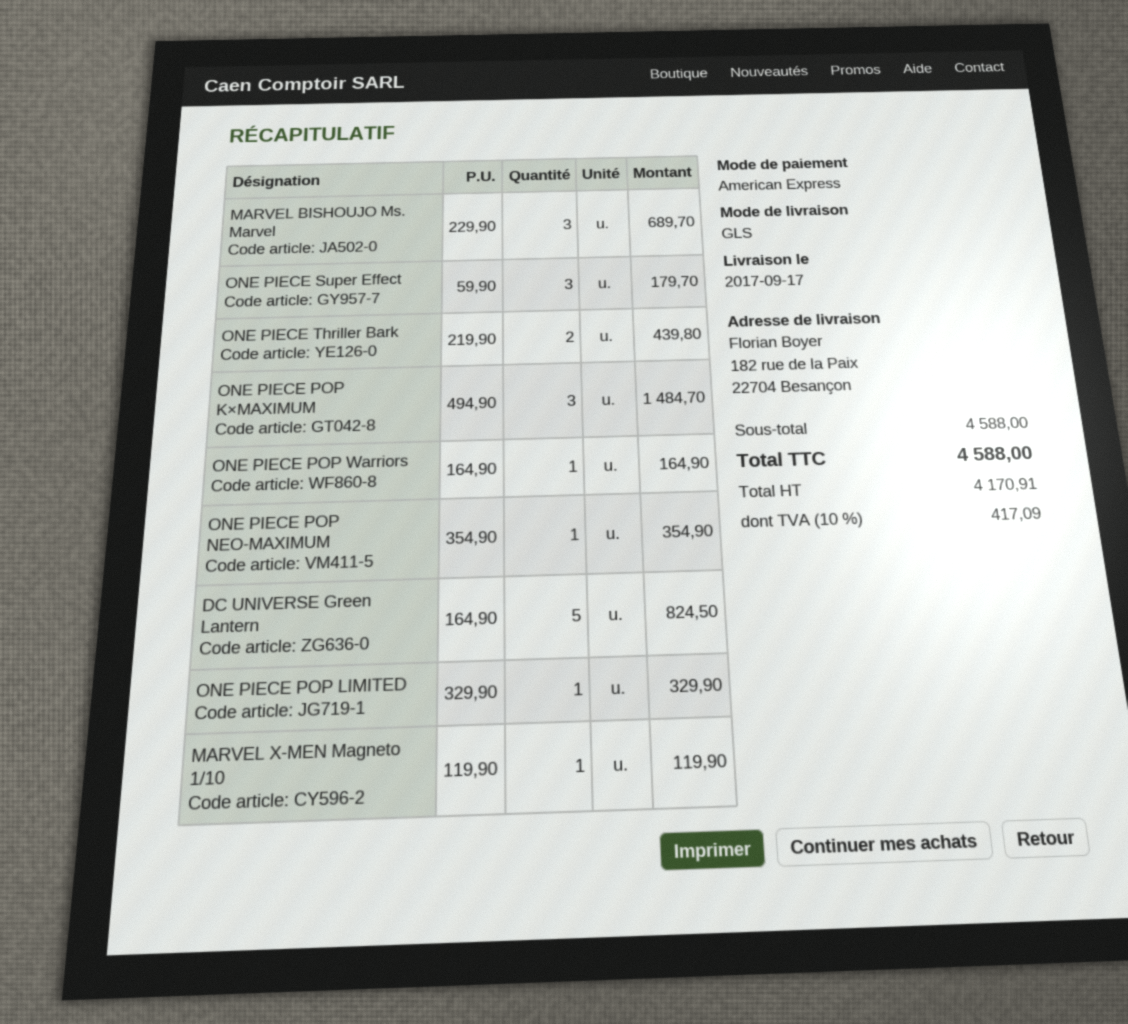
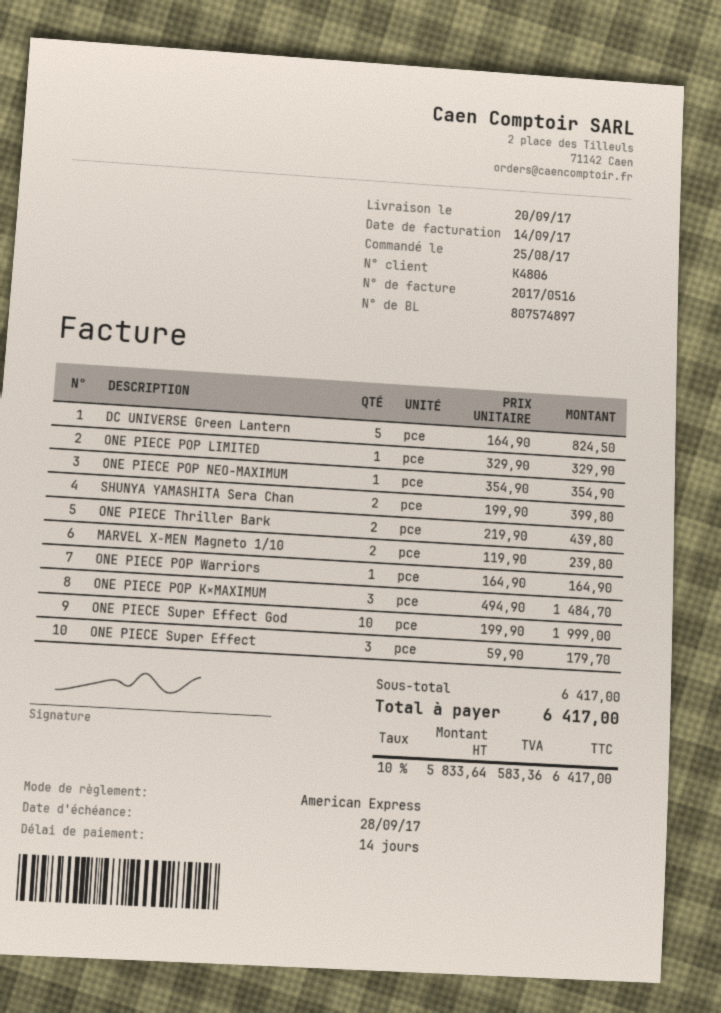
delivery date: 2017-09-17 -> 2017-09-20
MARVEL BISHOUJO Ms. Marvel: 3 x 229.90 = 689.70 -> none
MARVEL X-MEN Magneto 1/10: 1 x 119.90 = 119.90 -> 2 x 119.90 = 239.80
SHUNYA YAMASHITA Sera Chan: none -> 2 x 199.90 = 399.80
ONE PIECE Super Effect God: none -> 10 x 199.90 = 1999.00
subtotal: 4588.00 -> 6417.00
net: 4170.91 -> 5833.64
tax: 10% = 417.09 -> 10% = 583.36
total: 4588.00 -> 6417.00

